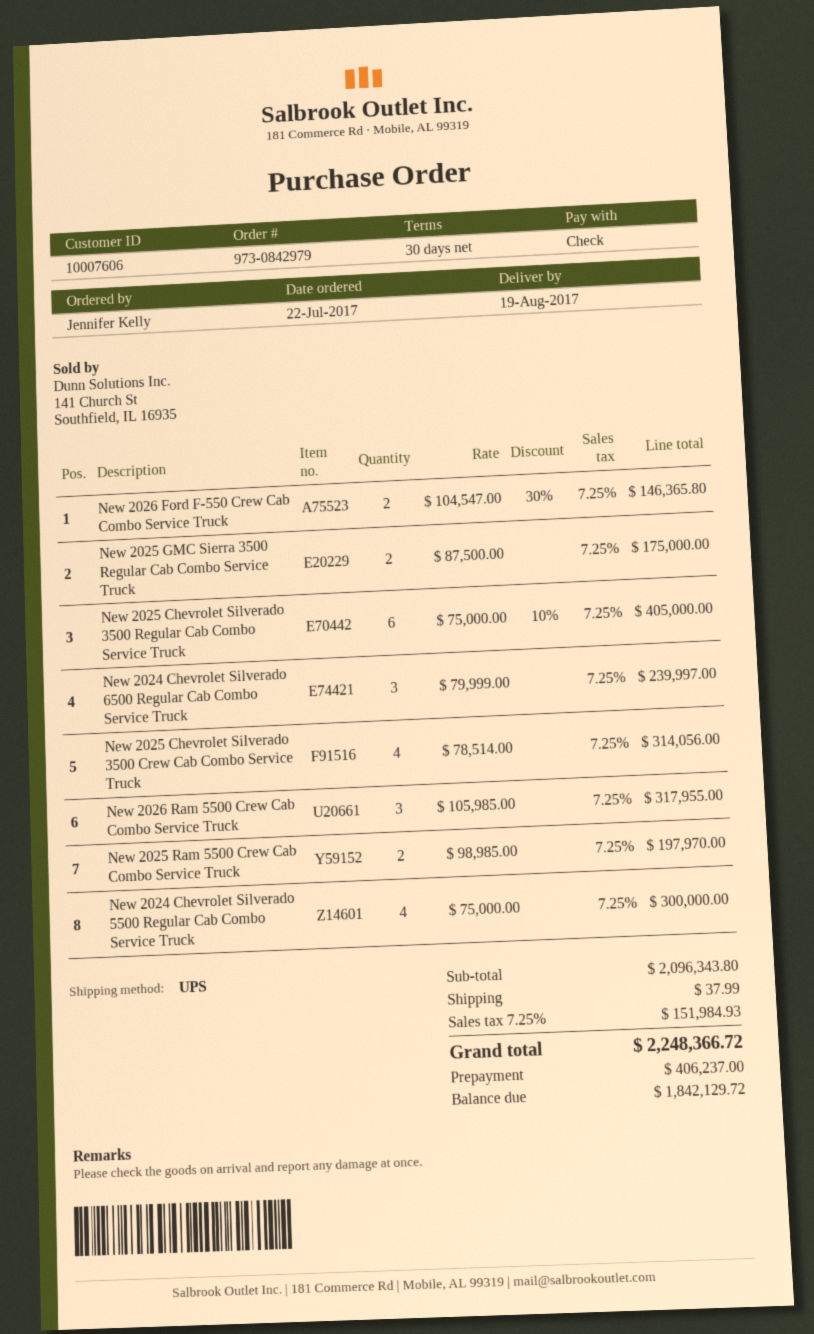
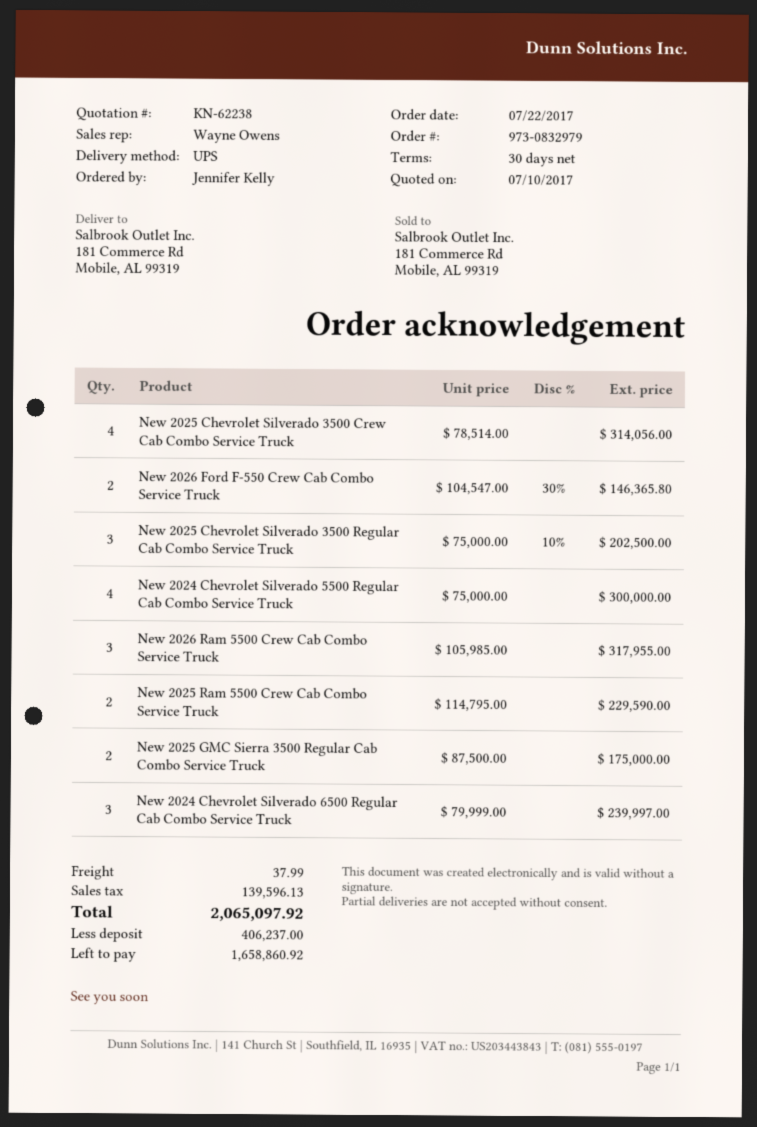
order number: 973-0842979 -> 973-0832979
New 2025 Chevrolet Silverado 3500 Regular Cab Combo Service Truck: 6 x 75000.00 - 10% = 405000.00 -> 3 x 75000.00 - 10% = 202500.00
New 2025 Ram 5500 Crew Cab Combo Service Truck: 2 x 98985.00 = 197970.00 -> 2 x 114795.00 = 229590.00
tax: 151984.93 -> 139596.13
total: 2248366.72 -> 2065097.92
balance: 1842129.72 -> 1658860.92

